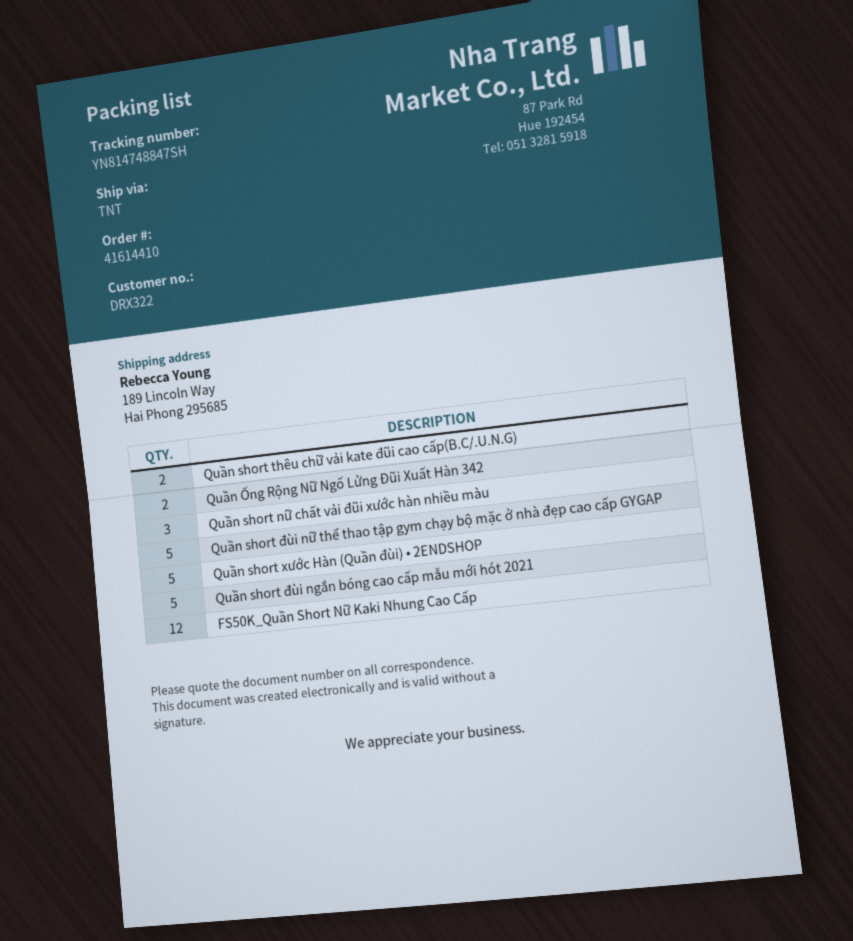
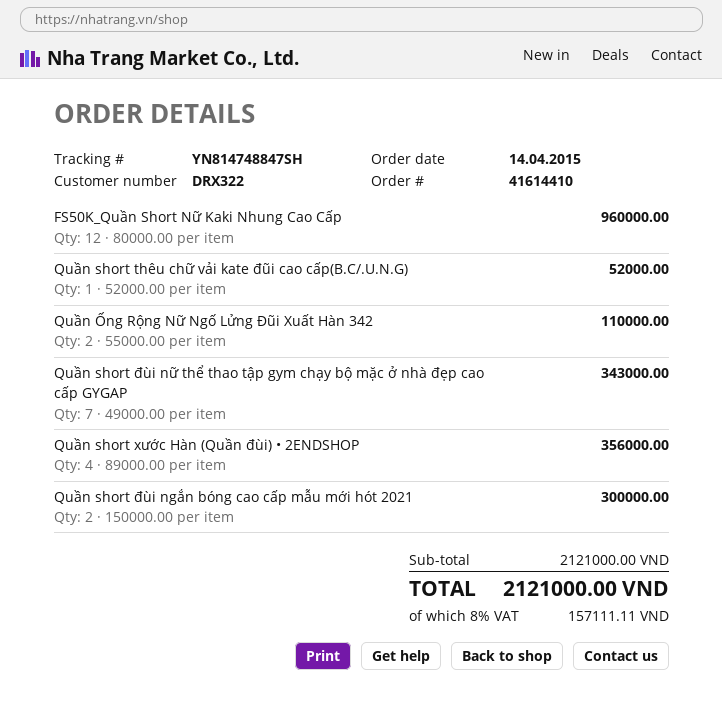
Quần short thêu chữ vải kate đũi cao cấp(B.C/.U.N.G): 2 -> 1
Quần short nữ chất vải đũi xước hàn nhiều màu: 3 -> none
Quần short đùi nữ thể thao tập gym chạy bộ mặc ở nhà đẹp cao cấp GYGAP: 5 -> 7
Quần short xước Hàn (Quần đùi) • 2ENDSHOP: 5 -> 4
Quần short đùi ngắn bóng cao cấp mẫu mới hót 2021: 5 -> 2

